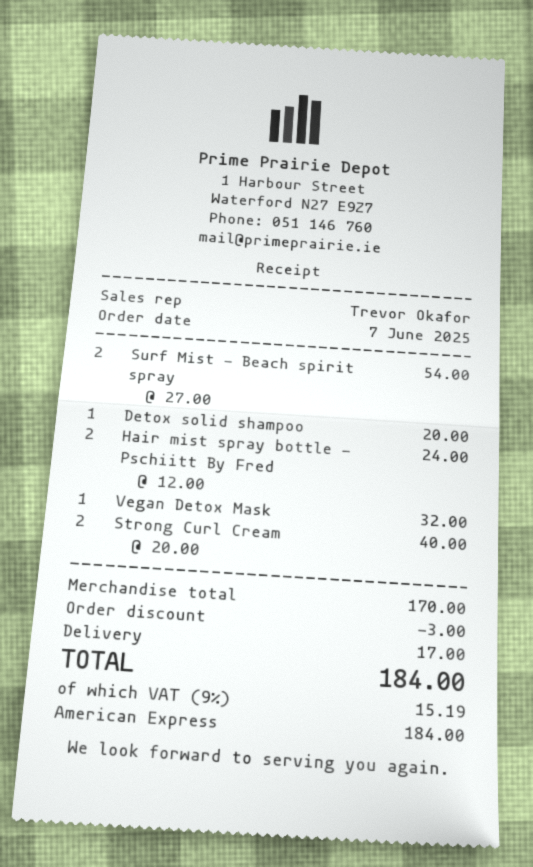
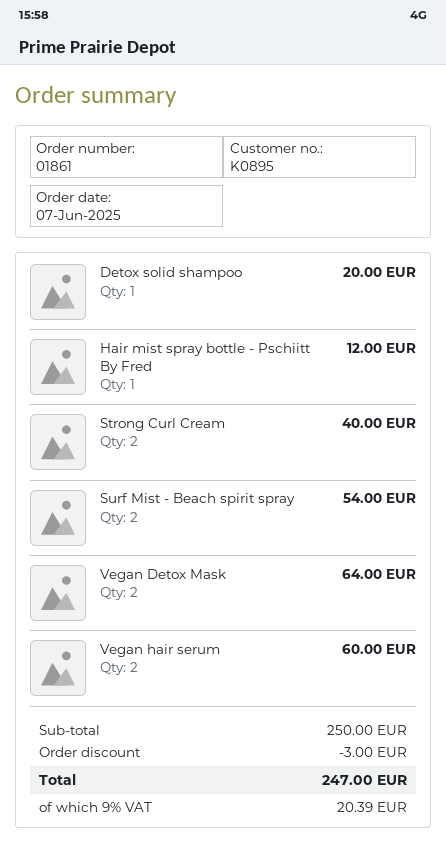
Hair mist spray bottle - Pschiitt By Fred: 2 for 24.00 -> 1 for 12.00
Vegan Detox Mask: 1 for 32.00 -> 2 for 64.00
Vegan hair serum: none -> 2 for 60.00
subtotal: 170.00 -> 250.00
shipping: 17.00 -> none
tax: 9% = 15.19 -> 9% = 20.39
total: 184.00 -> 247.00

